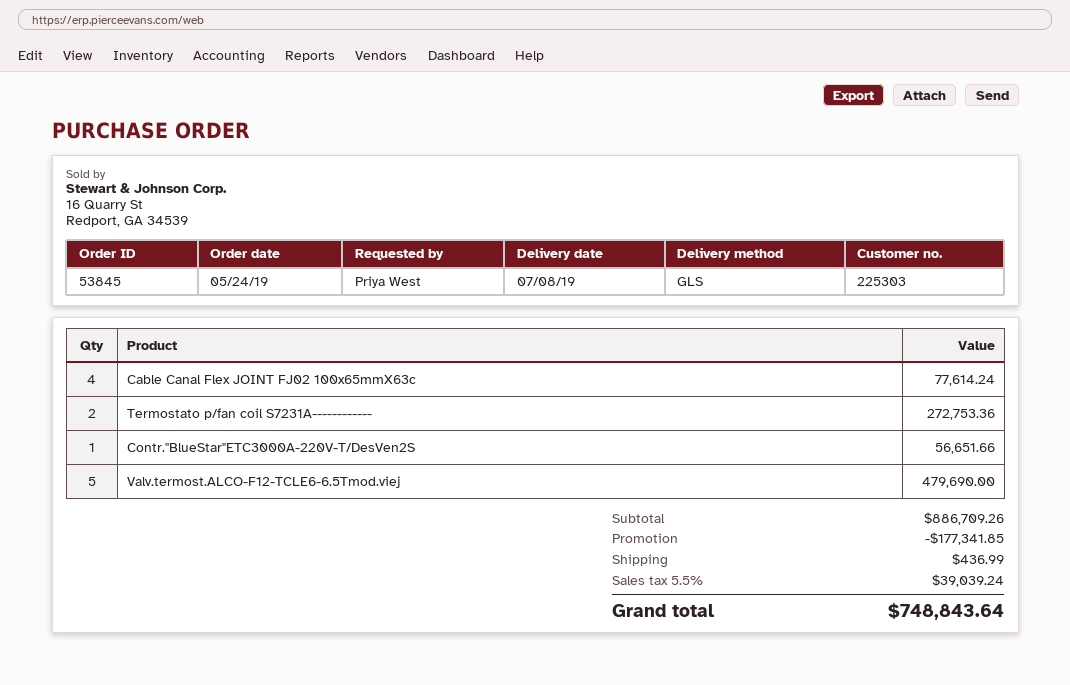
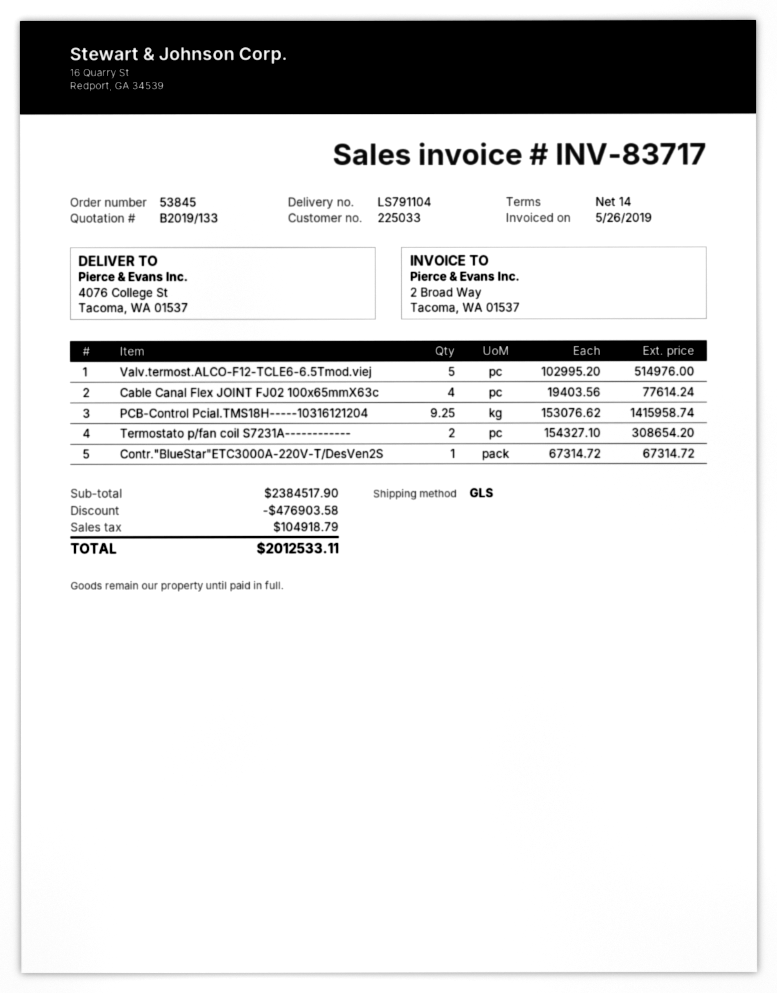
customer number: 225303 -> 225033
Termostato p/fan coil S7231A------------: 2 for 272753.36 -> 2 for 308654.20
Contr."BlueStar"ETC3000A-220V-T/DesVen2S: 1 for 56651.66 -> 1 for 67314.72
Valv.termost.ALCO-F12-TCLE6-6.5Tmod.viej: 5 for 479690.00 -> 5 for 514976.00
PCB-Control Pcial.TMS18H-----10316121204: none -> 9.25 for 1415958.74
subtotal: 886709.26 -> 2384517.90
discount: 177341.85 -> 476903.58
shipping: 436.99 -> none
tax: 39039.24 -> 104918.79
total: 748843.64 -> 2012533.11

